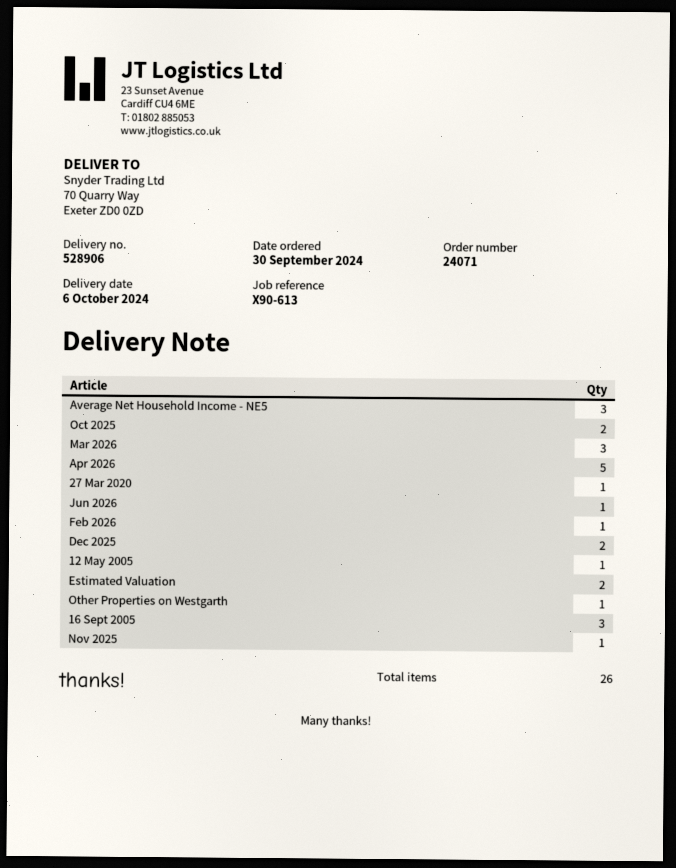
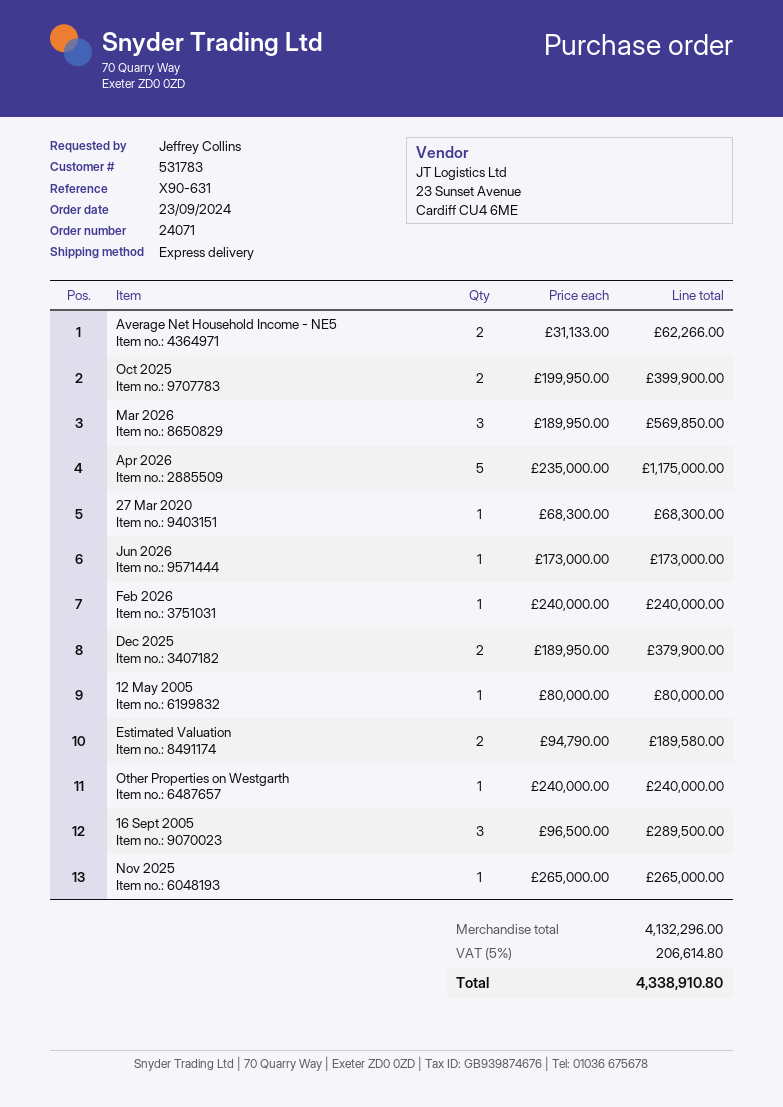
order date: 2024-09-30 -> 2024-09-23
reference: X90-613 -> X90-631
Average Net Household Income - NE5: 3 -> 2

